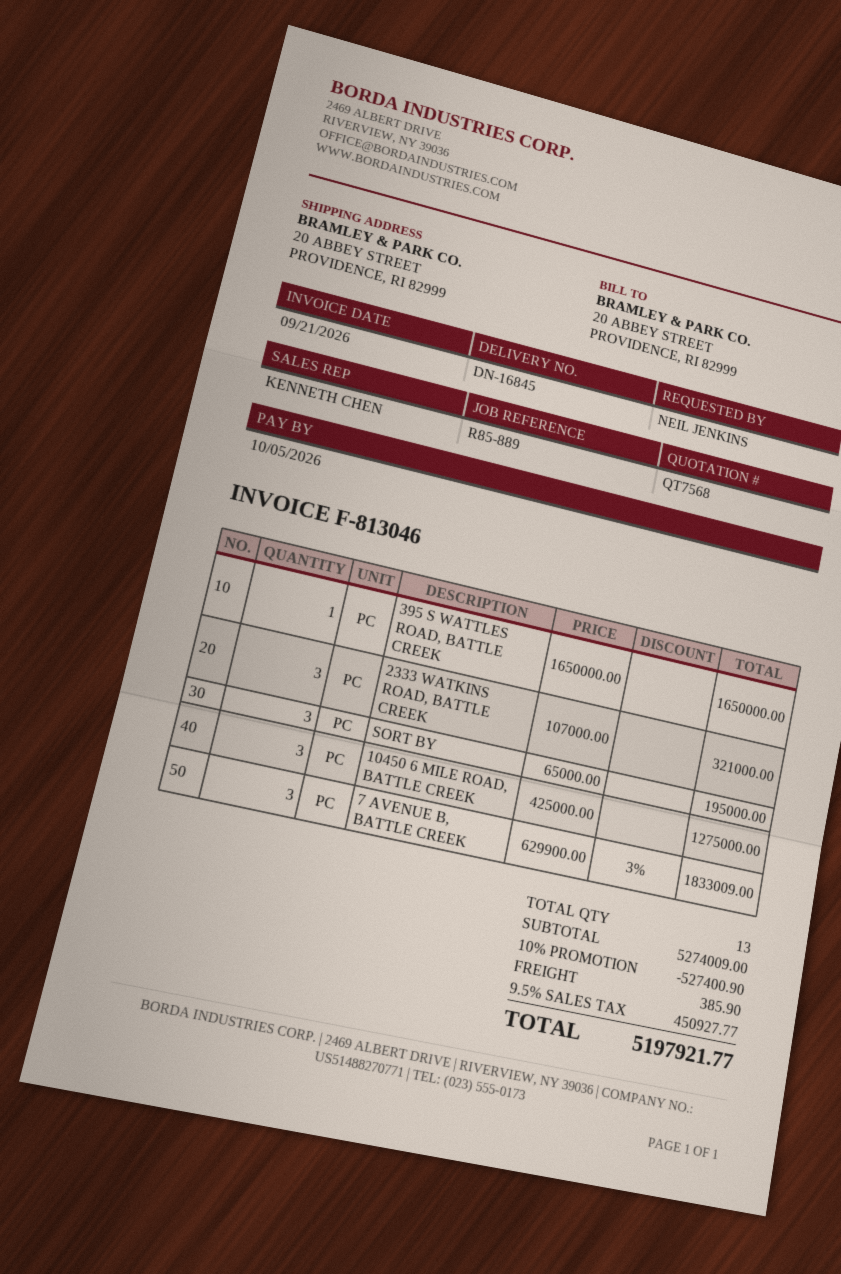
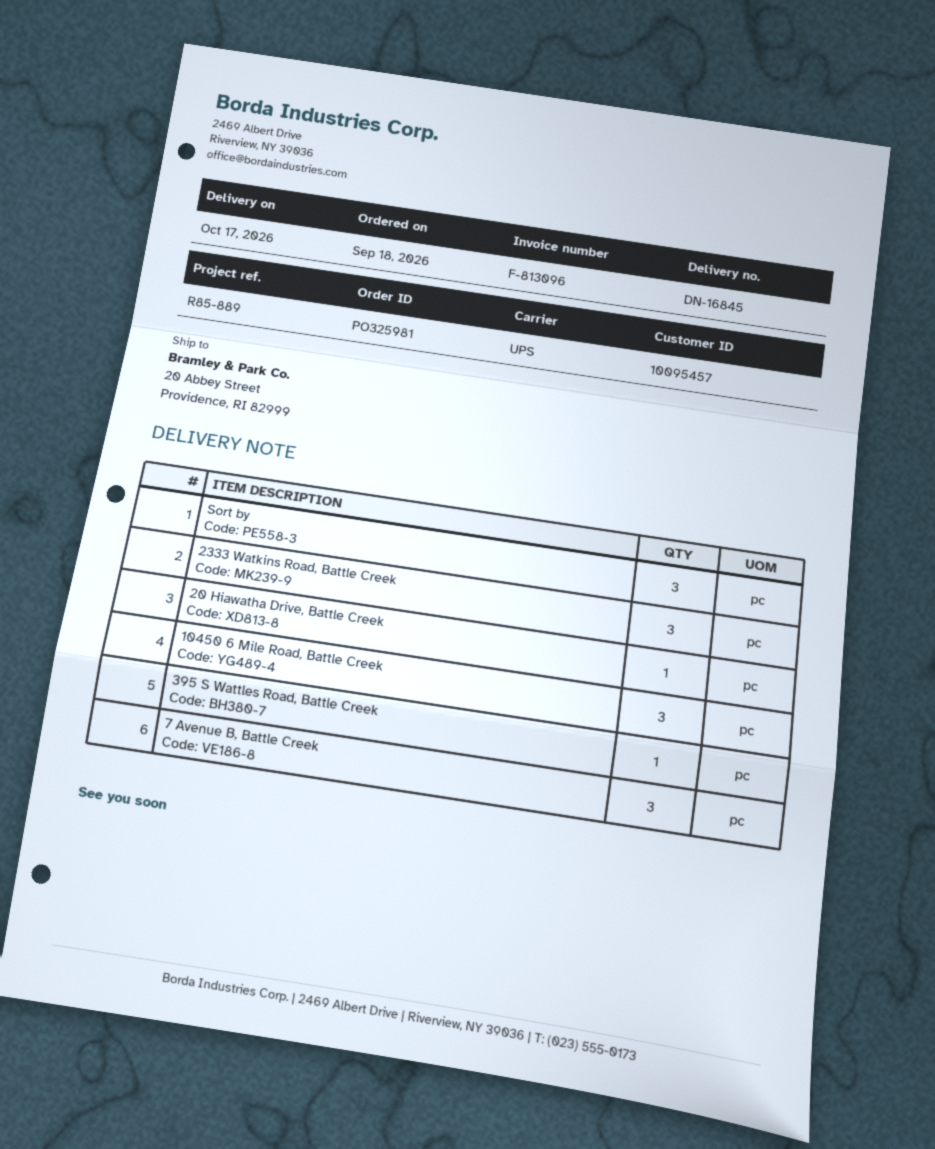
invoice number: F-813046 -> F-813096
20 Hiawatha Drive, Battle Creek: none -> 1

